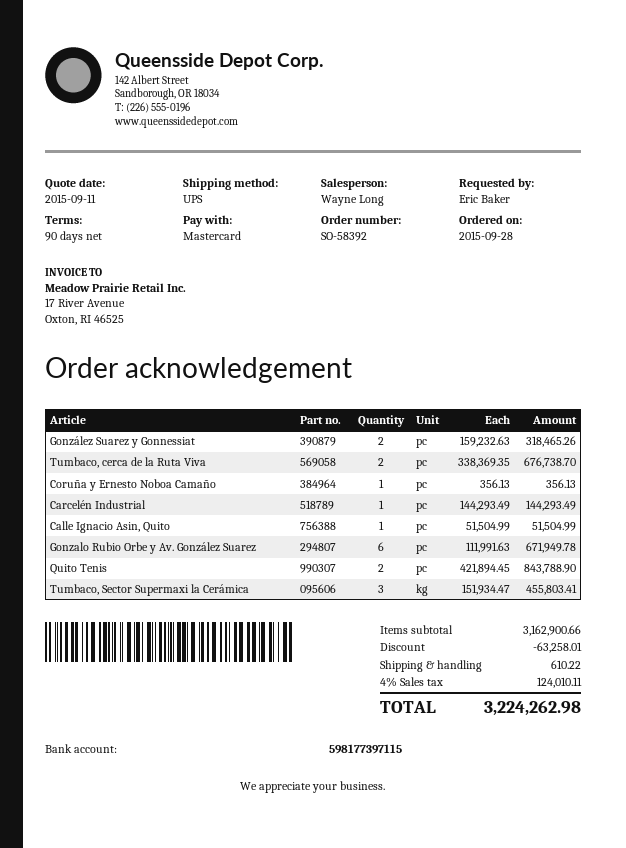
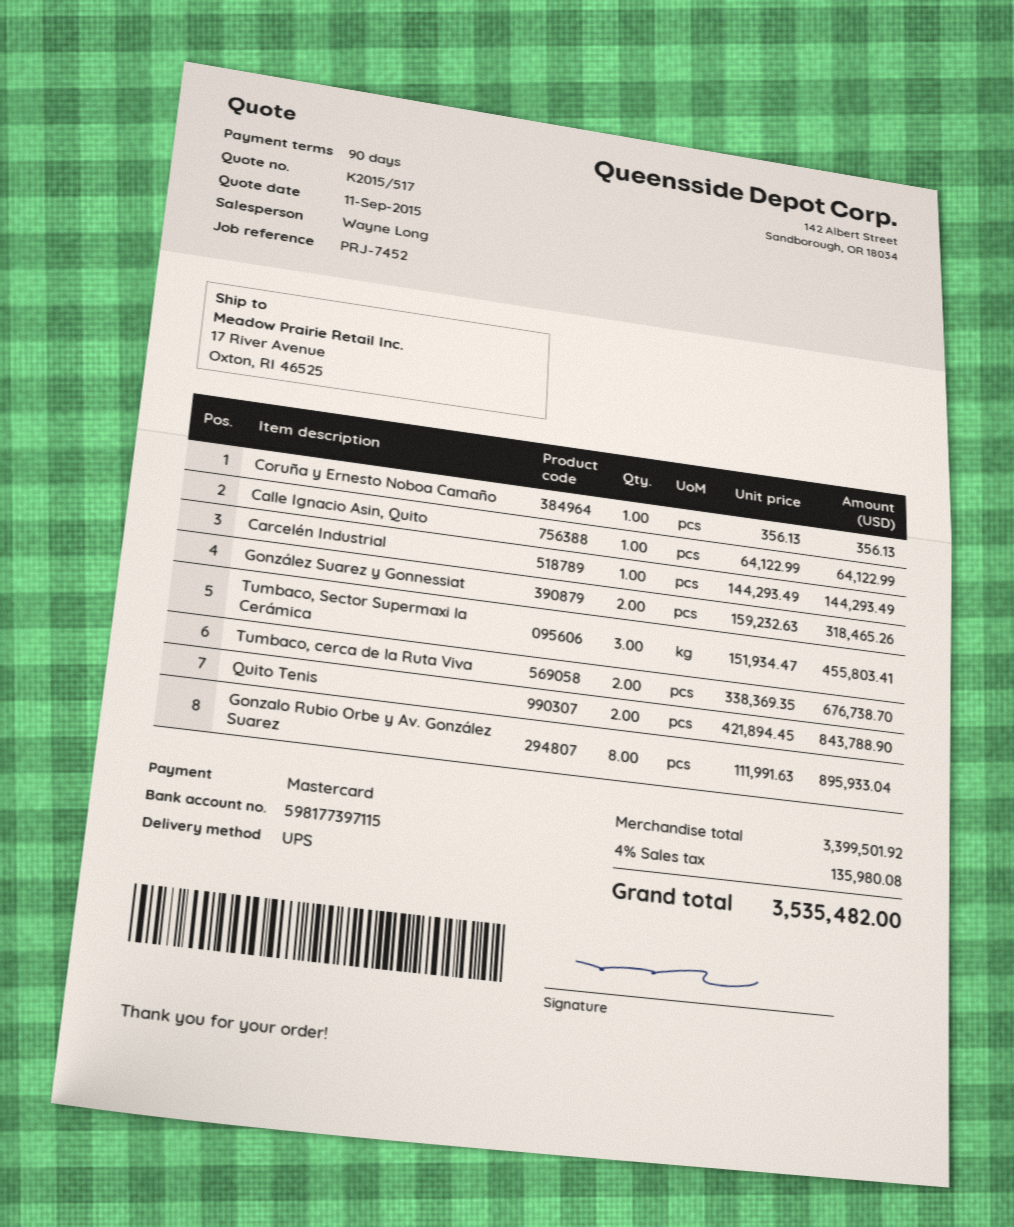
Calle Ignacio Asin, Quito: 1 x 51504.99 = 51504.99 -> 1 x 64122.99 = 64122.99
Gonzalo Rubio Orbe y Av. González Suarez: 6 x 111991.63 = 671949.78 -> 8 x 111991.63 = 895933.04
subtotal: 3162900.66 -> 3399501.92
discount: 63258.01 -> none
shipping: 610.22 -> none
tax: 4% = 124010.11 -> 4% = 135980.08
total: 3224262.98 -> 3535482.00

